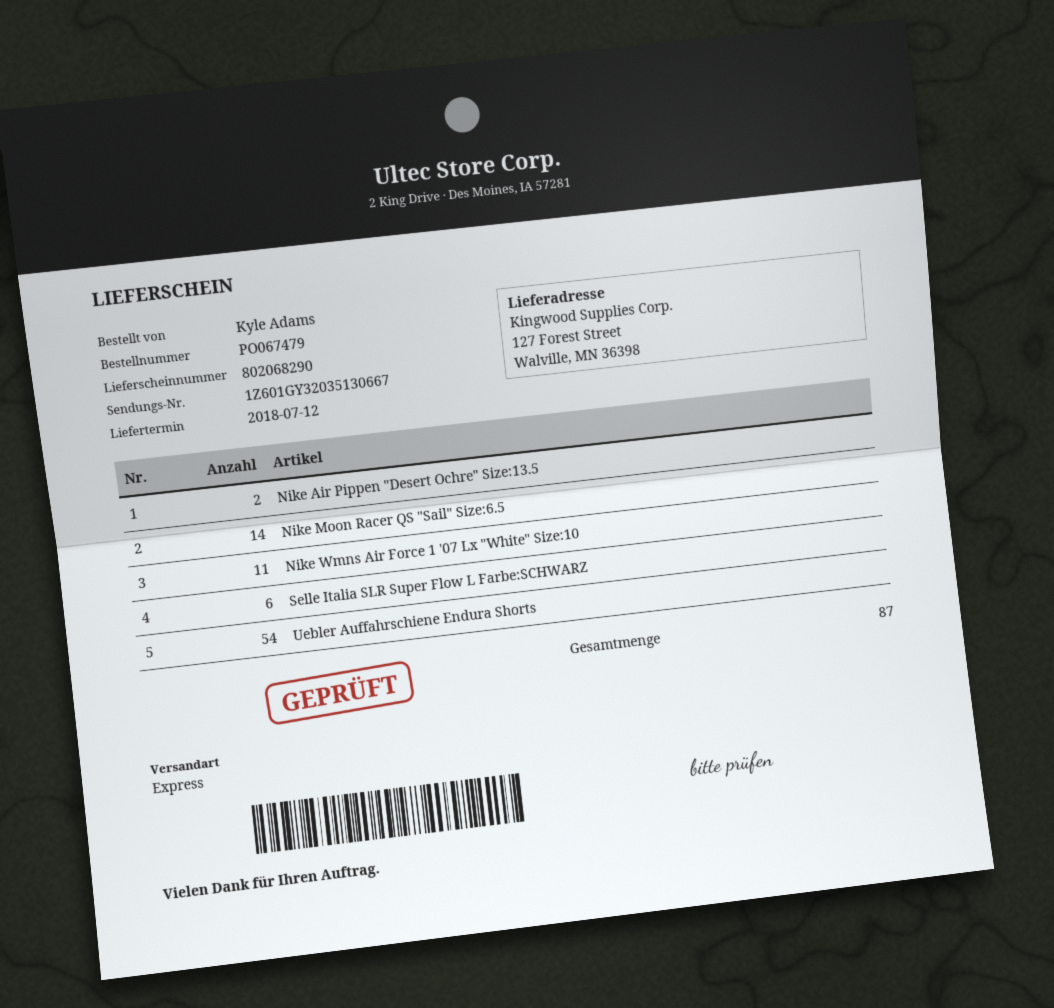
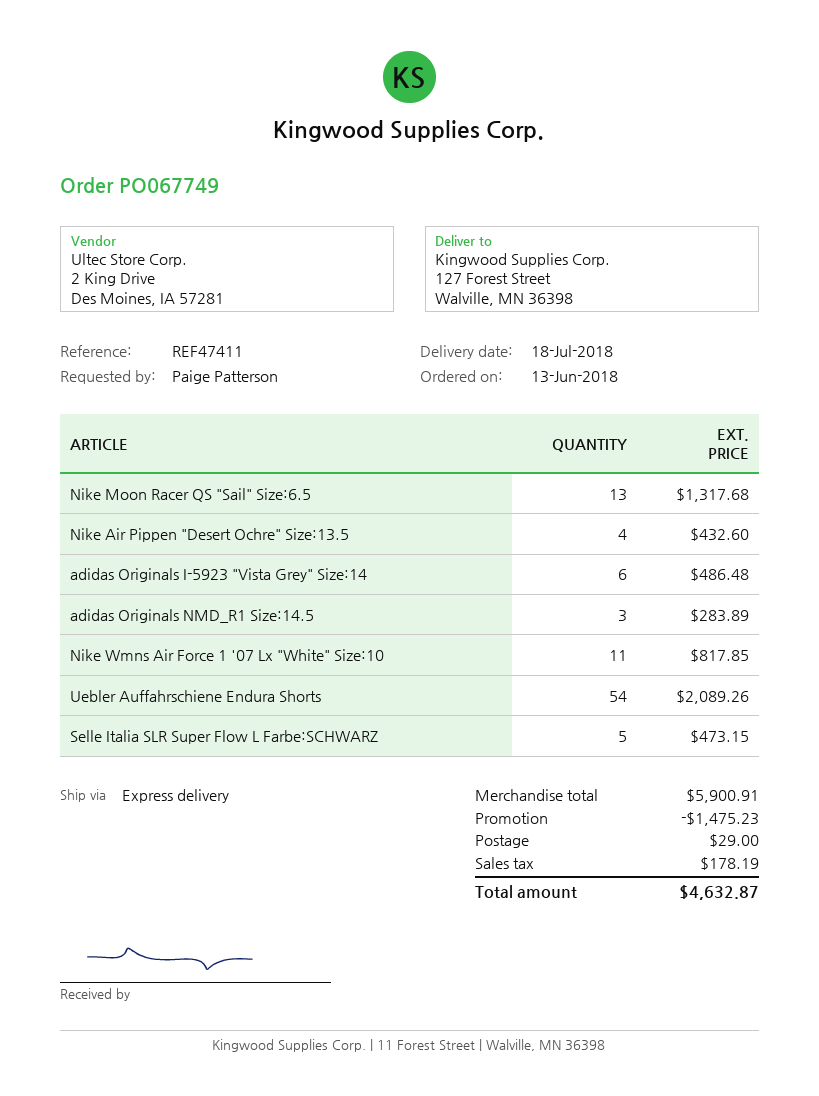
order number: PO067479 -> PO067749
delivery date: 2018-07-12 -> 2018-07-18
ordered by: Kyle Adams -> Paige Patterson
Nike Air Pippen "Desert Ochre" Size:13.5: 2 -> 4
Nike Moon Racer QS "Sail" Size:6.5: 14 -> 13
Selle Italia SLR Super Flow L Farbe:SCHWARZ: 6 -> 5
adidas Originals I-5923 "Vista Grey" Size:14: none -> 6
adidas Originals NMD_R1 Size:14.5: none -> 3

